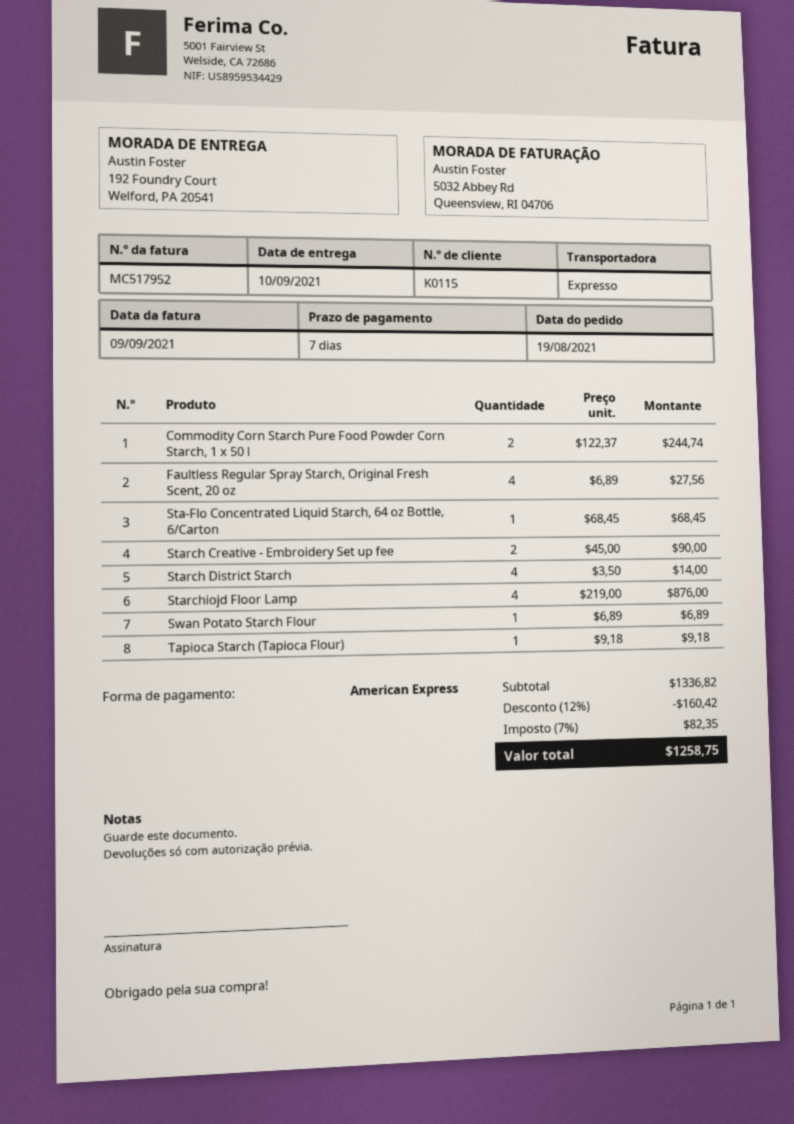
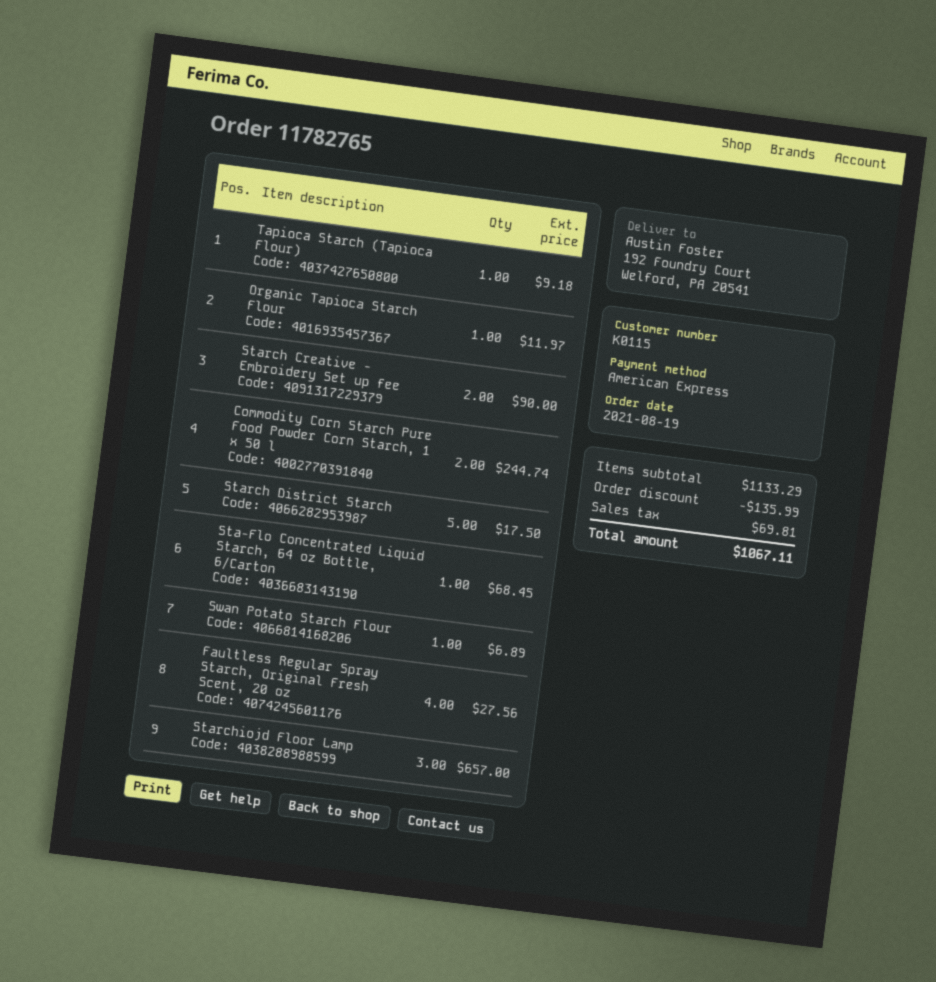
Starch District Starch: 4 for 14.00 -> 5 for 17.50
Starchiojd Floor Lamp: 4 for 876.00 -> 3 for 657.00
Organic Tapioca Starch Flour: none -> 1 for 11.97
subtotal: 1336.82 -> 1133.29
discount: 160.42 -> 135.99
tax: 82.35 -> 69.81
total: 1258.75 -> 1067.11

